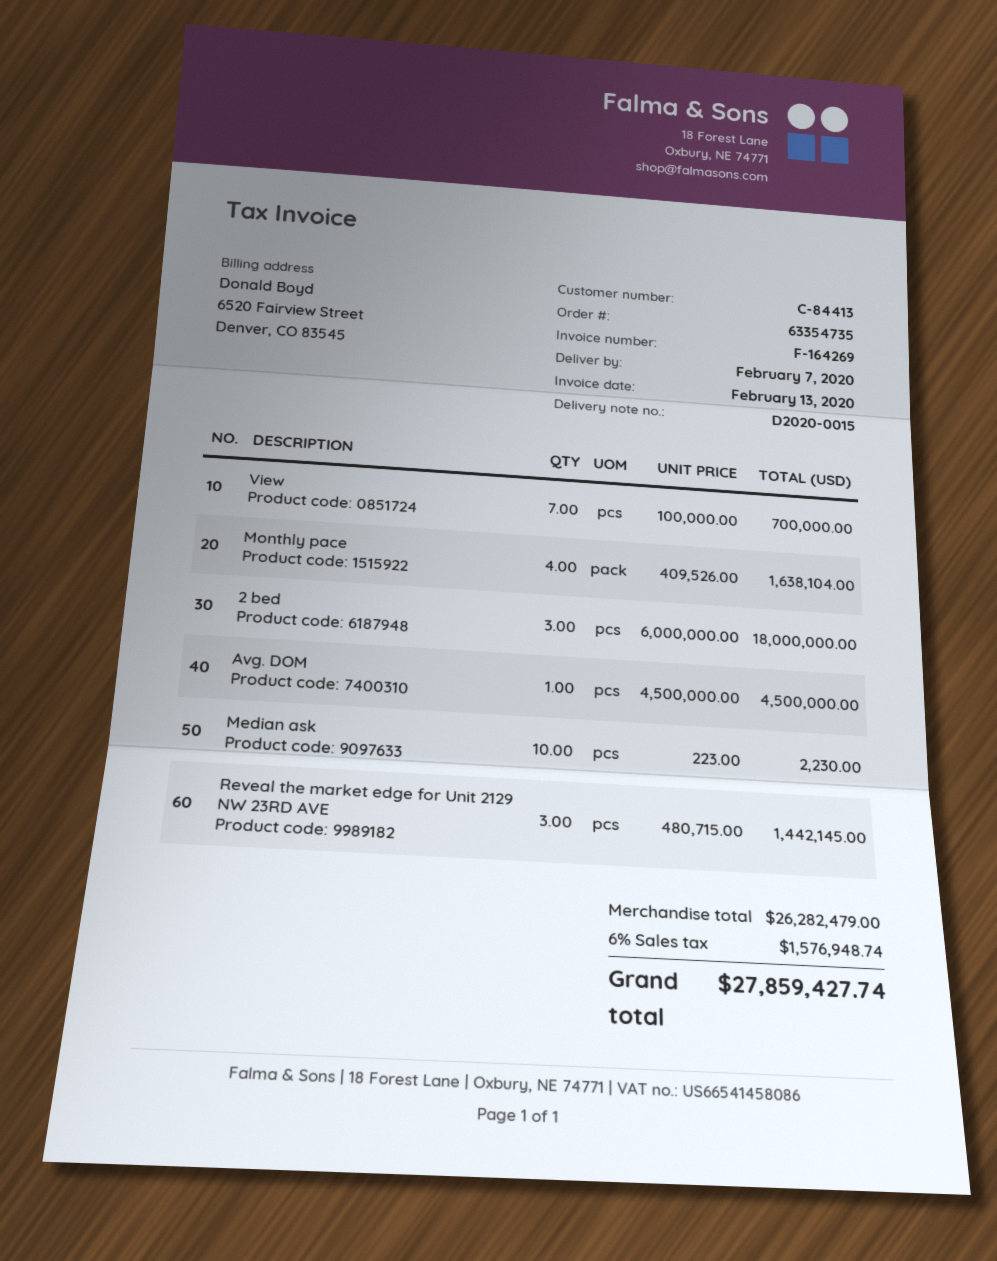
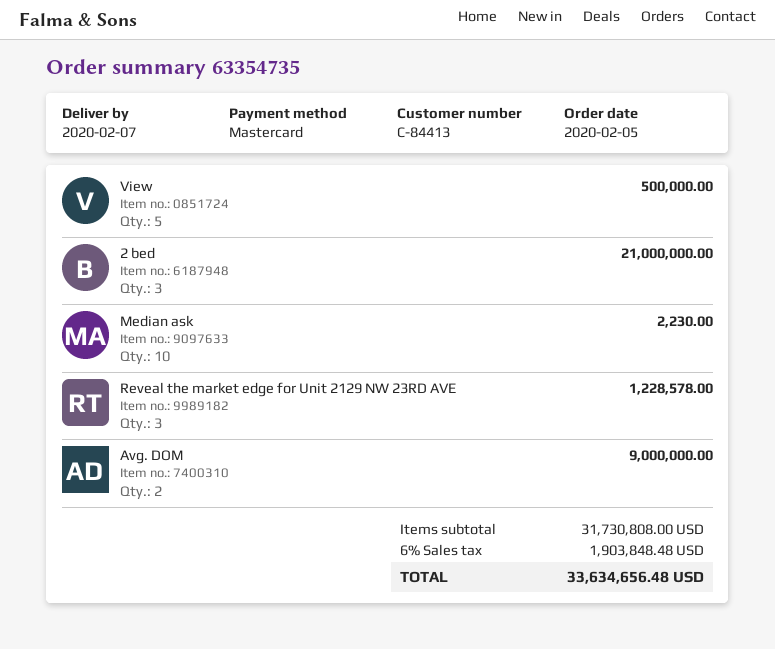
View: 7 for 700000.00 -> 5 for 500000.00
Monthly pace: 4 for 1638104.00 -> none
2 bed: 3 for 18000000.00 -> 3 for 21000000.00
Avg. DOM: 1 for 4500000.00 -> 2 for 9000000.00
Reveal the market edge for Unit 2129 NW 23RD AVE: 3 for 1442145.00 -> 3 for 1228578.00
subtotal: 26282479.00 -> 31730808.00
tax: 6% = 1576948.74 -> 6% = 1903848.48
total: 27859427.74 -> 33634656.48

